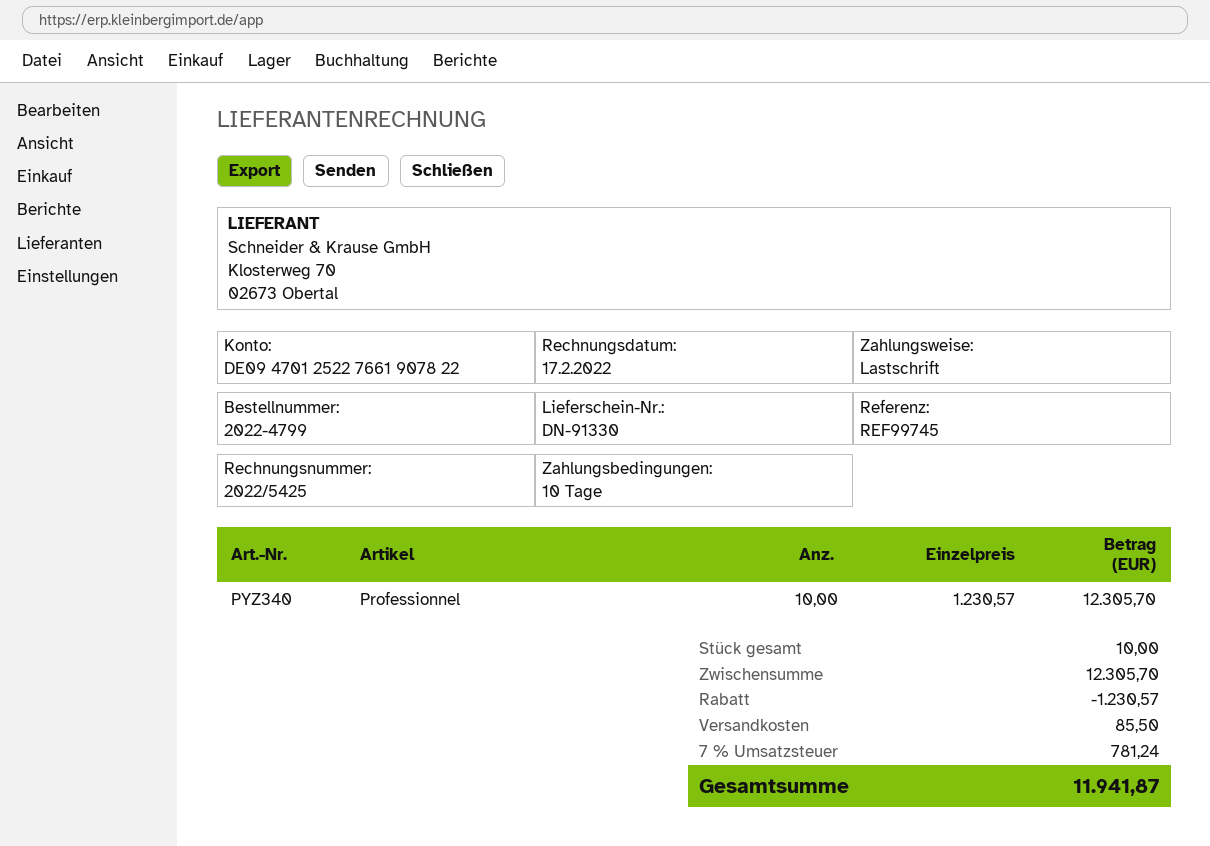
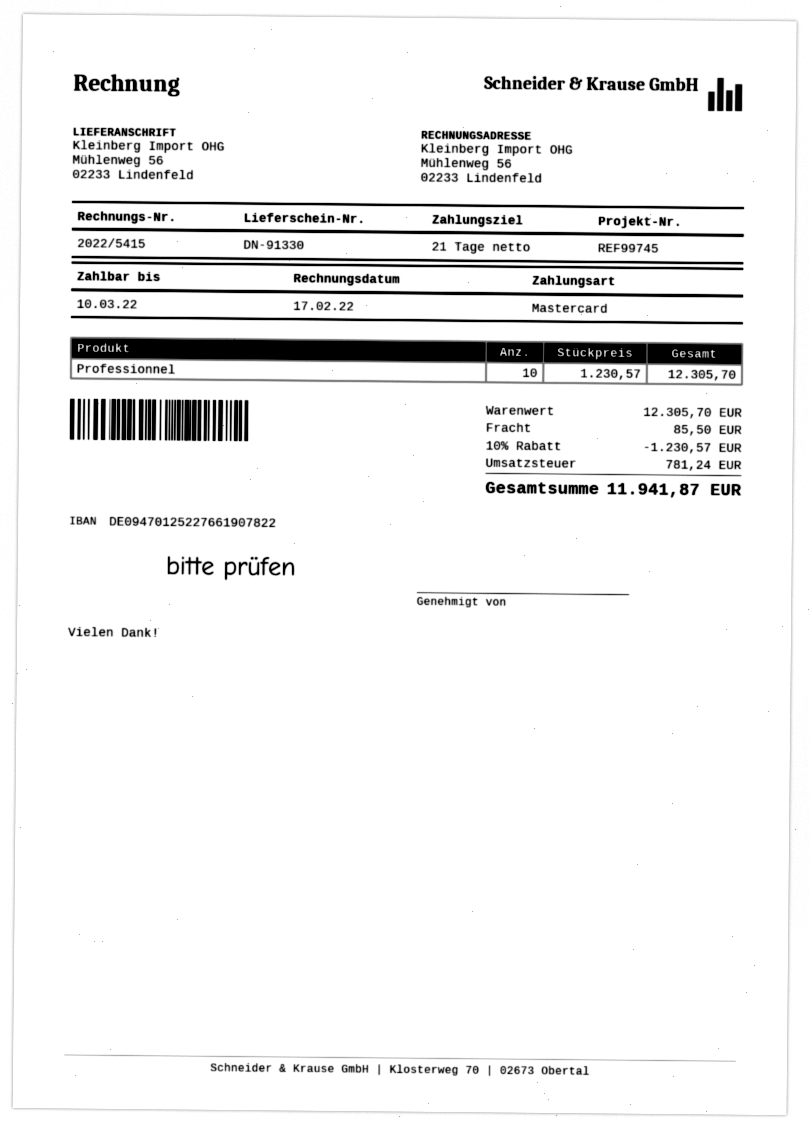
invoice number: 2022/5425 -> 2022/5415
payment terms: 10 days -> 21 days
payment method: direct debit -> Mastercard

